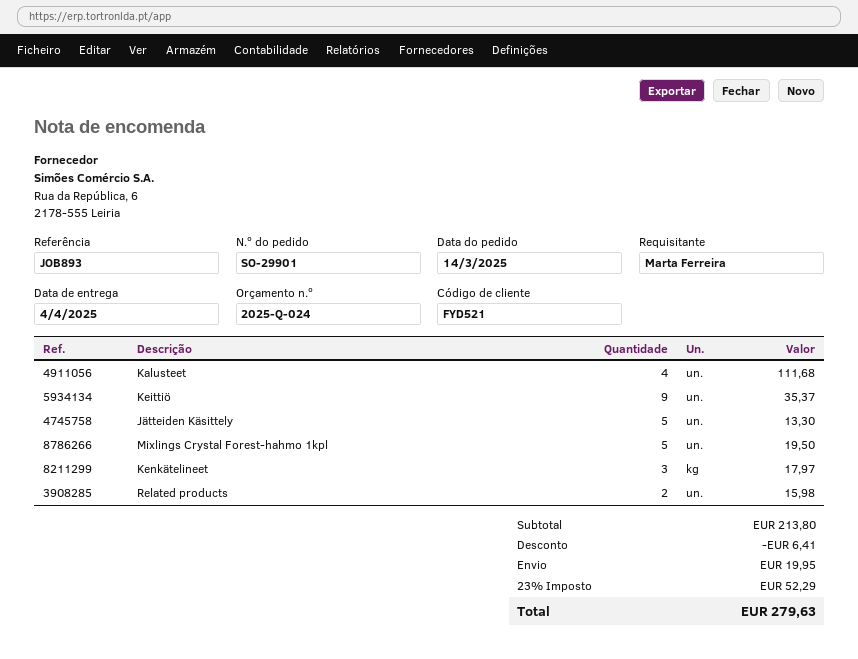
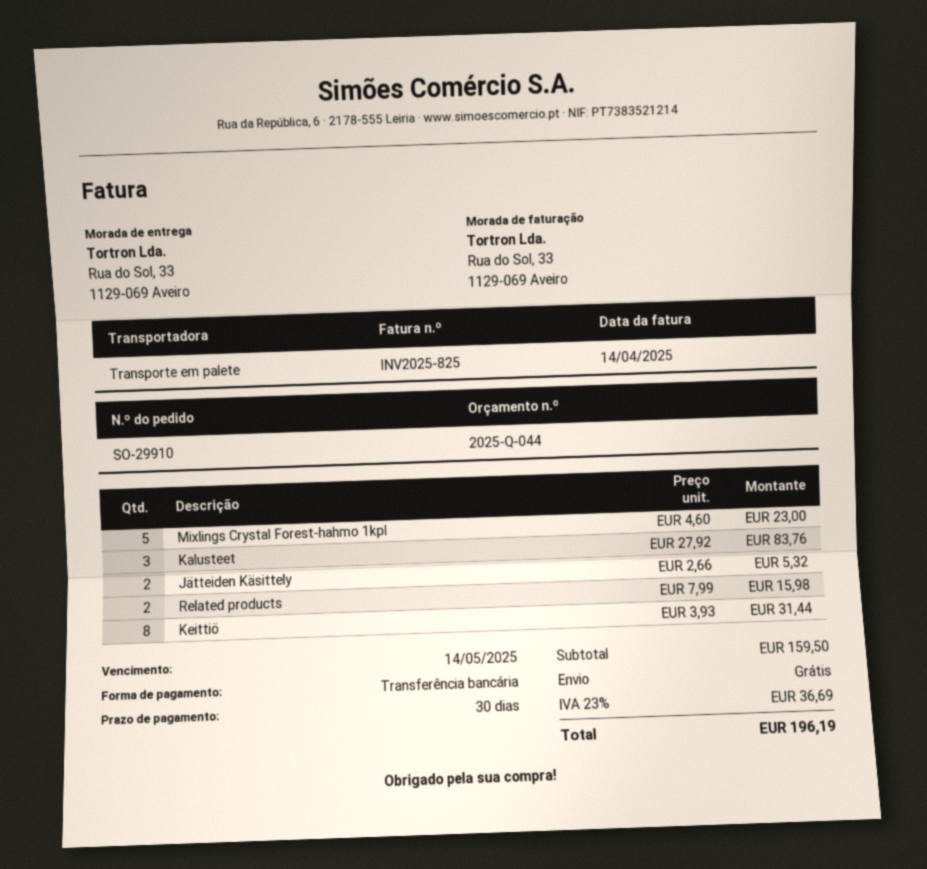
quote number: 2025-Q-024 -> 2025-Q-044
order number: SO-29901 -> SO-29910
Kalusteet: 4 for 111.68 -> 3 for 83.76
Keittiö: 9 for 35.37 -> 8 for 31.44
Jätteiden Käsittely: 5 for 13.30 -> 2 for 5.32
Mixlings Crystal Forest-hahmo 1kpl: 5 for 19.50 -> 5 for 23.00
Kenkätelineet: 3 for 17.97 -> none
subtotal: 213.80 -> 159.50
discount: 6.41 -> none
shipping: 19.95 -> 0.00
tax: 23% = 52.29 -> 23% = 36.69
total: 279.63 -> 196.19

